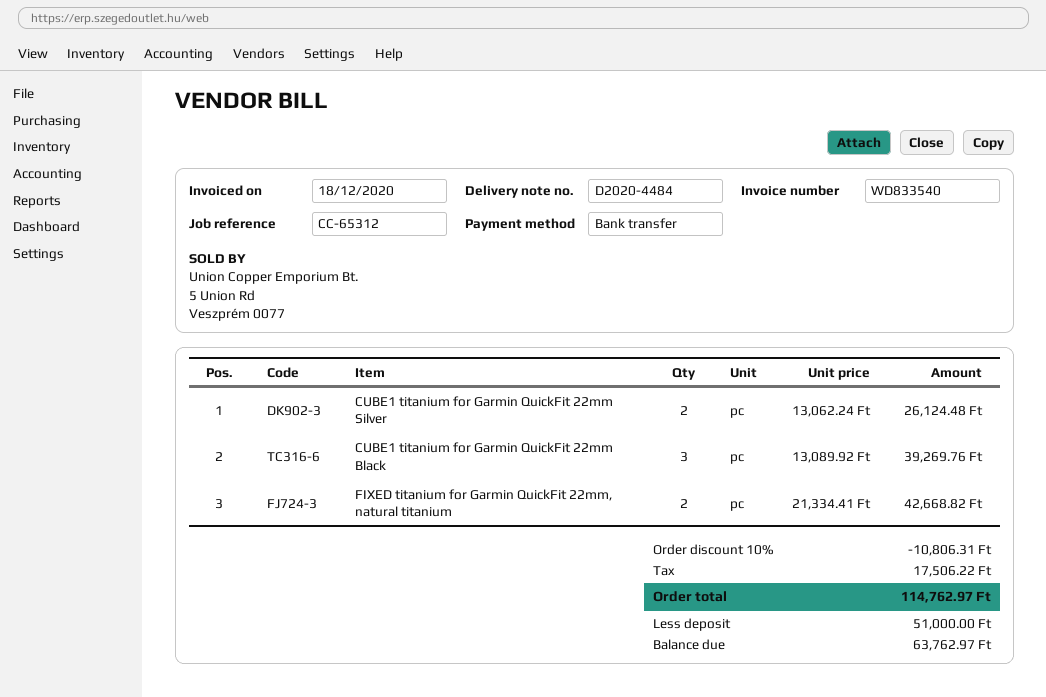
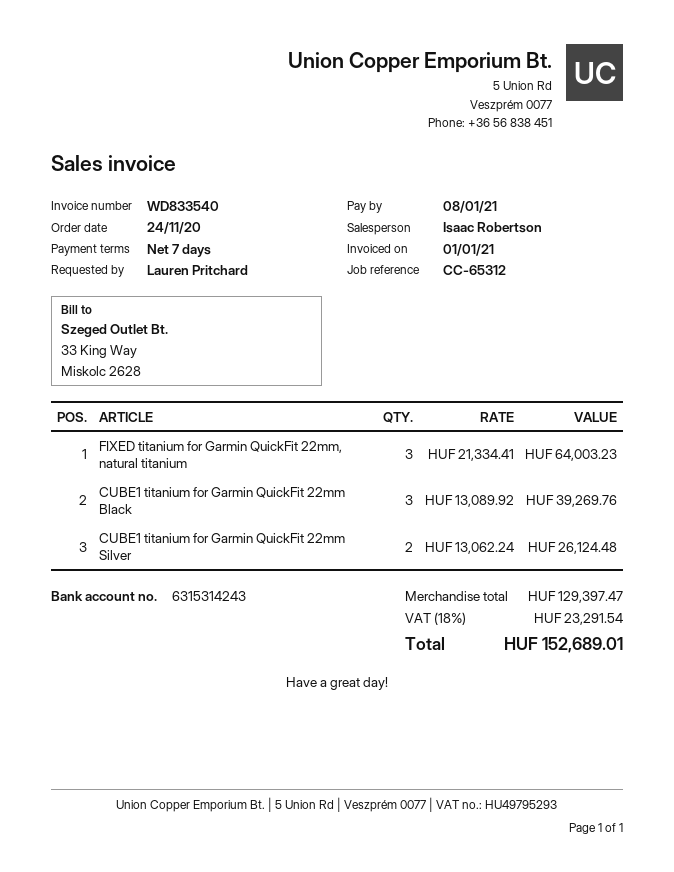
invoice date: 2020-12-18 -> 2021-01-01
FIXED titanium for Garmin QuickFit 22mm, natural titanium: 2 x 21334.41 = 42668.82 -> 3 x 21334.41 = 64003.23
discount: 10% = 10806.31 -> none
tax: 17506.22 -> 23291.54
total: 114762.97 -> 152689.01

